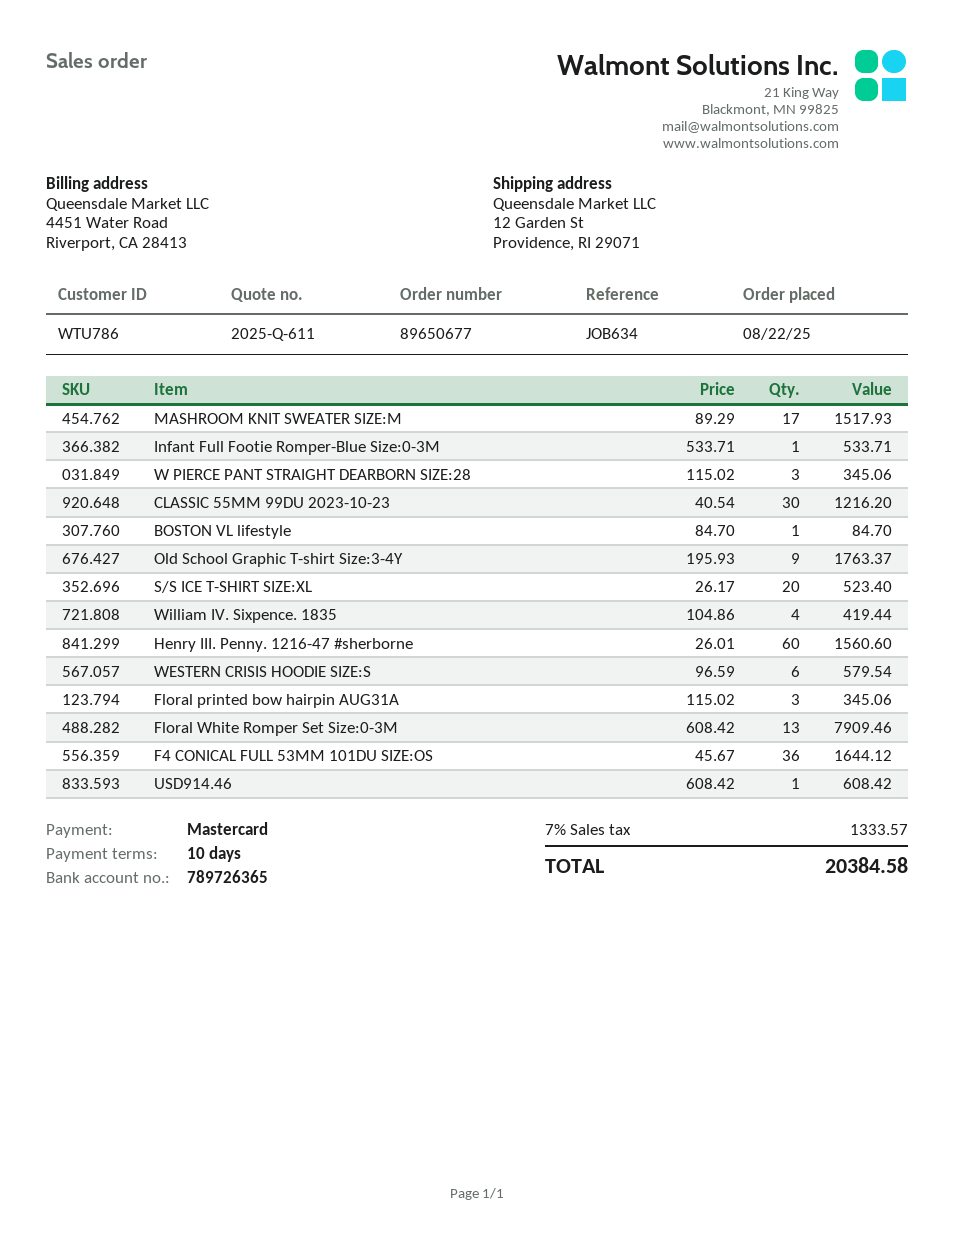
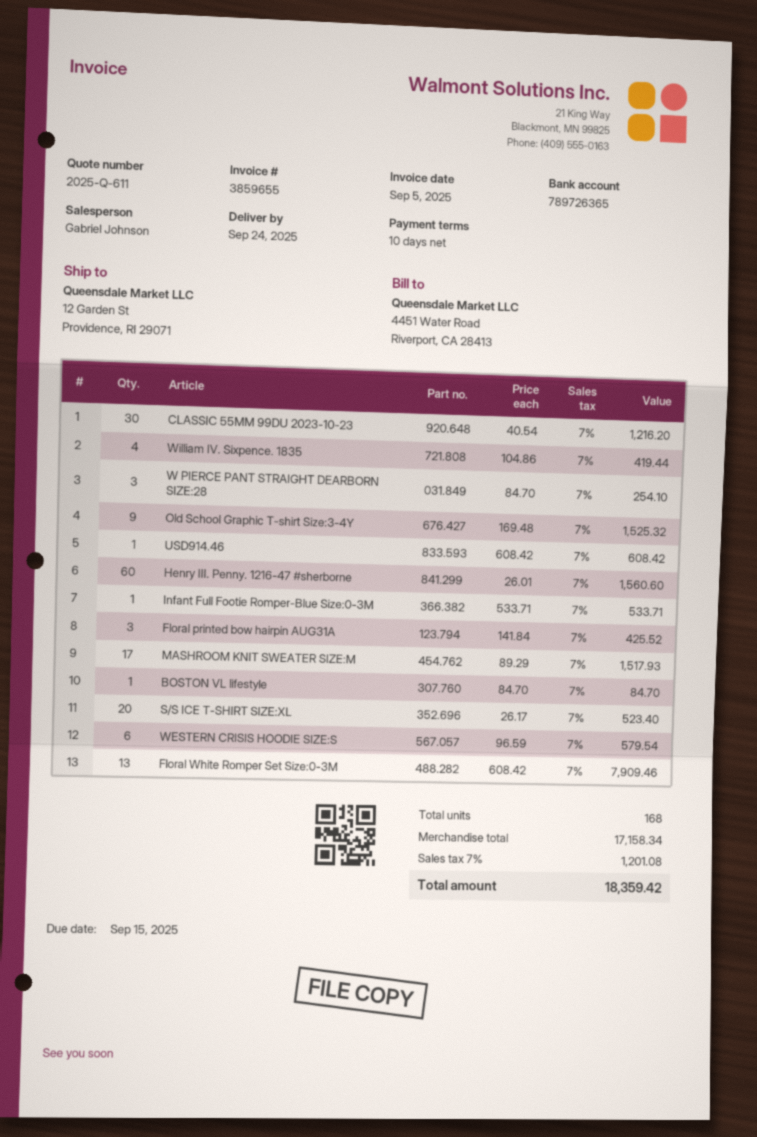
W PIERCE PANT STRAIGHT DEARBORN SIZE:28: 3 x 115.02 = 345.06 -> 3 x 84.70 = 254.10
Old School Graphic T-shirt Size:3-4Y: 9 x 195.93 = 1763.37 -> 9 x 169.48 = 1525.32
Floral printed bow hairpin AUG31A: 3 x 115.02 = 345.06 -> 3 x 141.84 = 425.52
F4 CONICAL FULL 53MM 101DU SIZE:OS: 36 x 45.67 = 1644.12 -> none
tax: 7% = 1333.57 -> 7% = 1201.08
total: 20384.58 -> 18359.42

